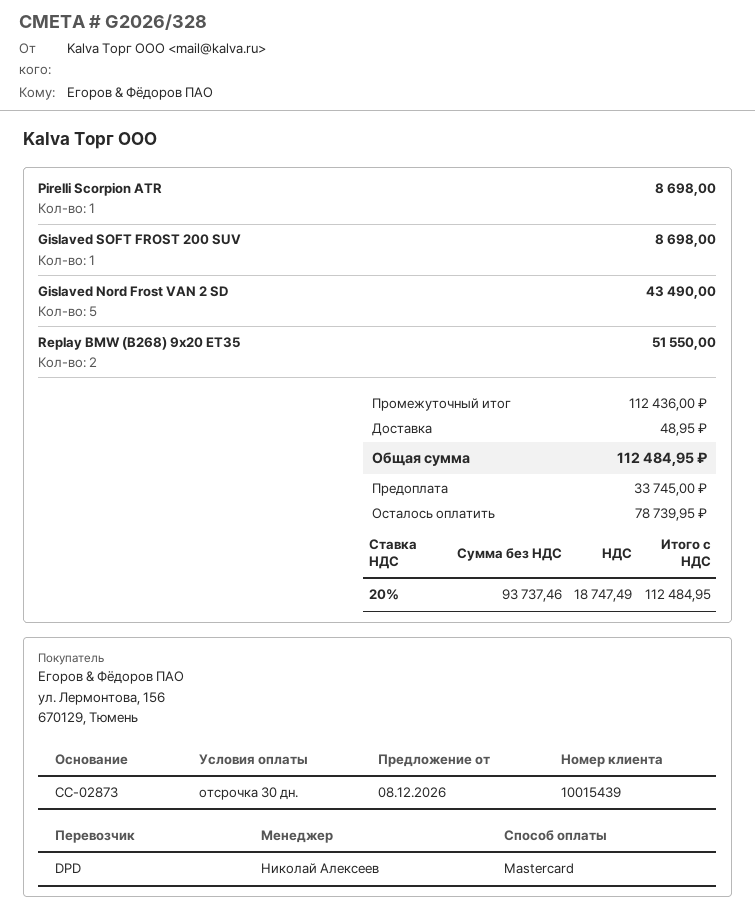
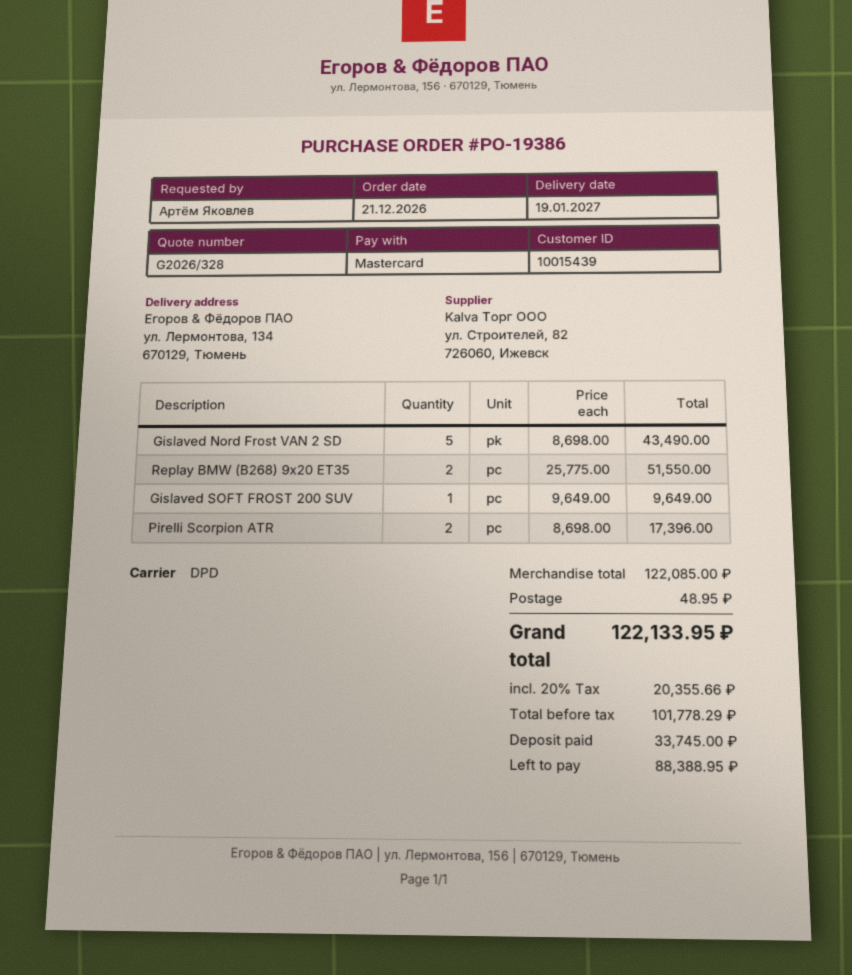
Pirelli Scorpion ATR: 1 for 8698.00 -> 2 for 17396.00
Gislaved SOFT FROST 200 SUV: 1 for 8698.00 -> 1 for 9649.00
subtotal: 112436.00 -> 122085.00
net: 93737.46 -> 101778.29
tax: 20% = 18747.49 -> 20% = 20355.66
total: 112484.95 -> 122133.95
balance: 78739.95 -> 88388.95

